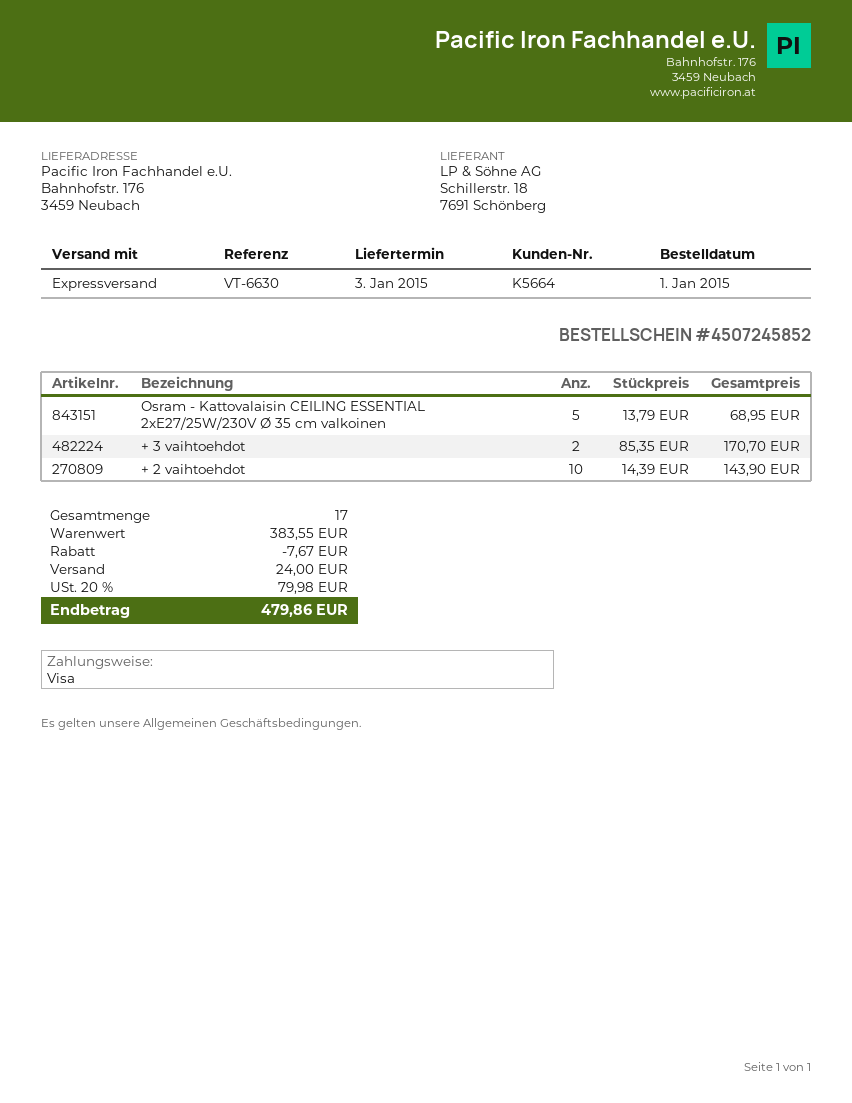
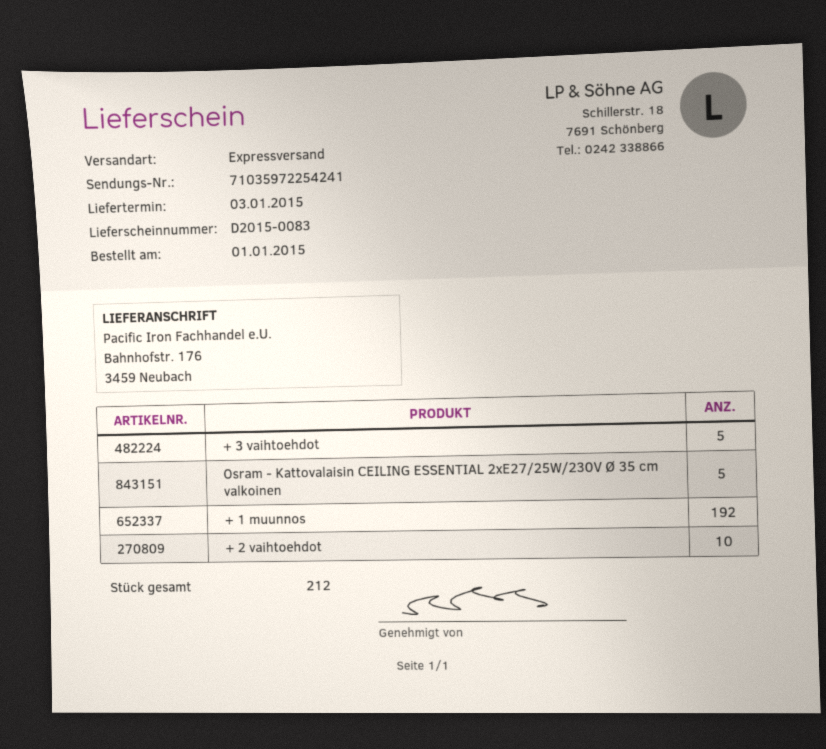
+ 3 vaihtoehdot: 2 -> 5
+ 1 muunnos: none -> 192
total quantity: 17 -> 212

